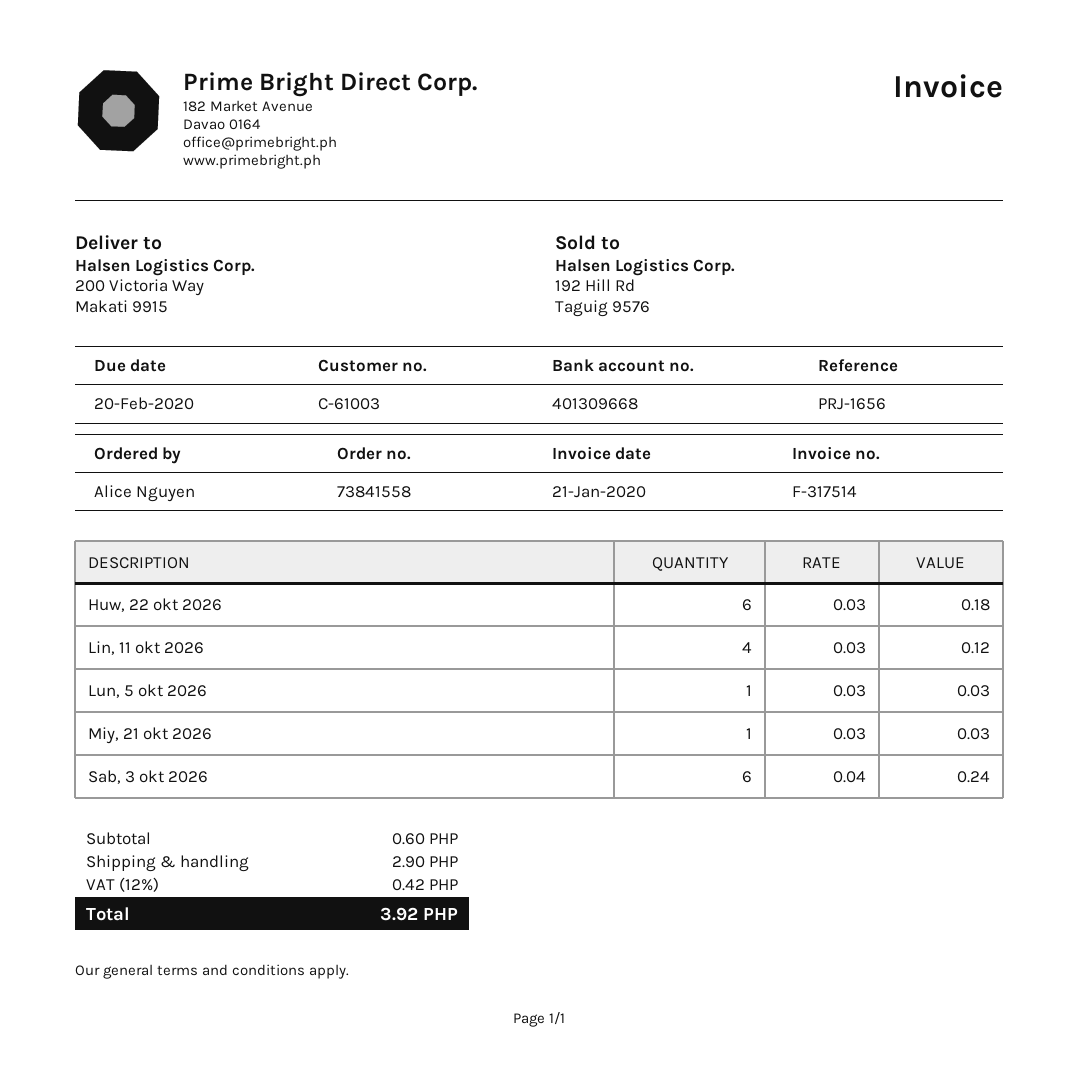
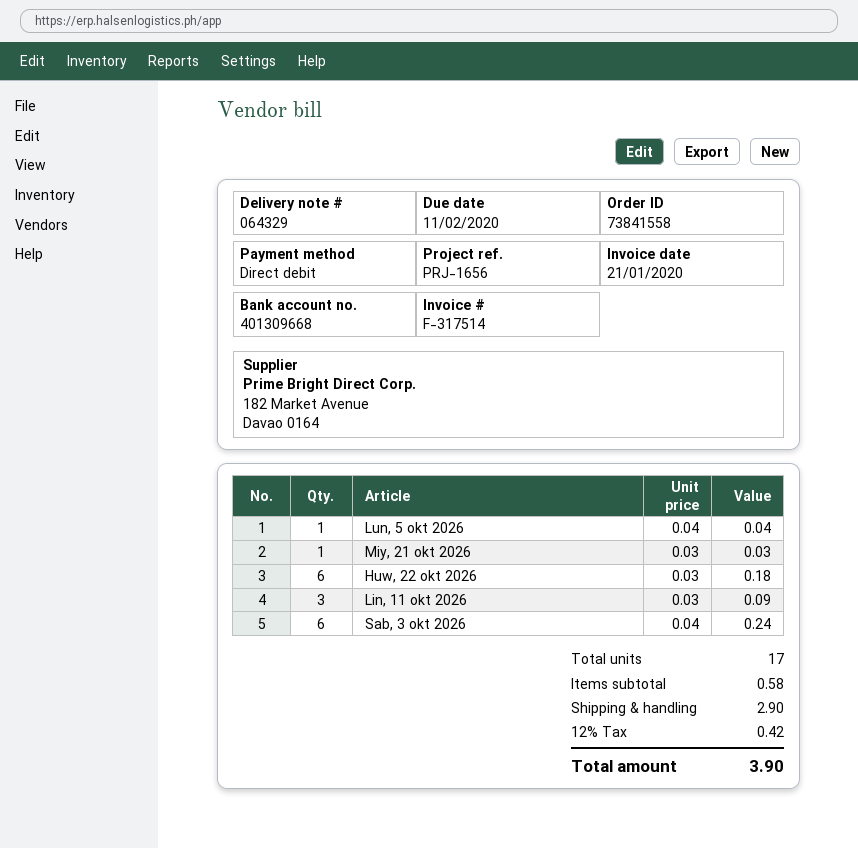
due date: 2020-02-20 -> 2020-02-11
Lin, 11 okt 2026: 4 x 0.03 = 0.12 -> 3 x 0.03 = 0.09
Lun, 5 okt 2026: 1 x 0.03 = 0.03 -> 1 x 0.04 = 0.04
subtotal: 0.60 -> 0.58
total: 3.92 -> 3.90

